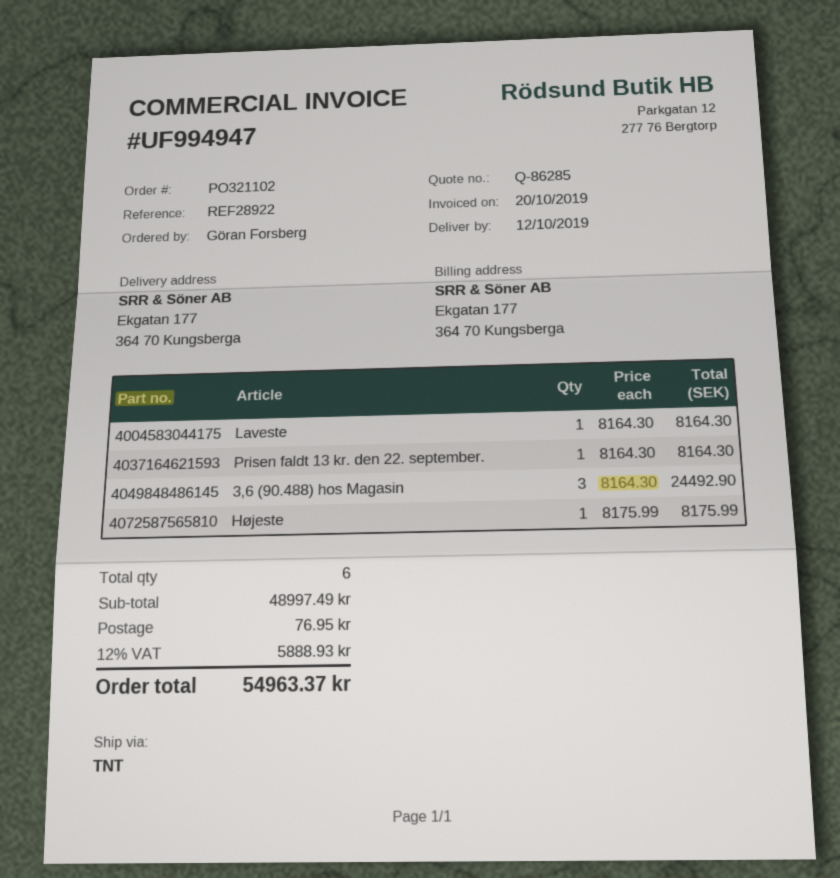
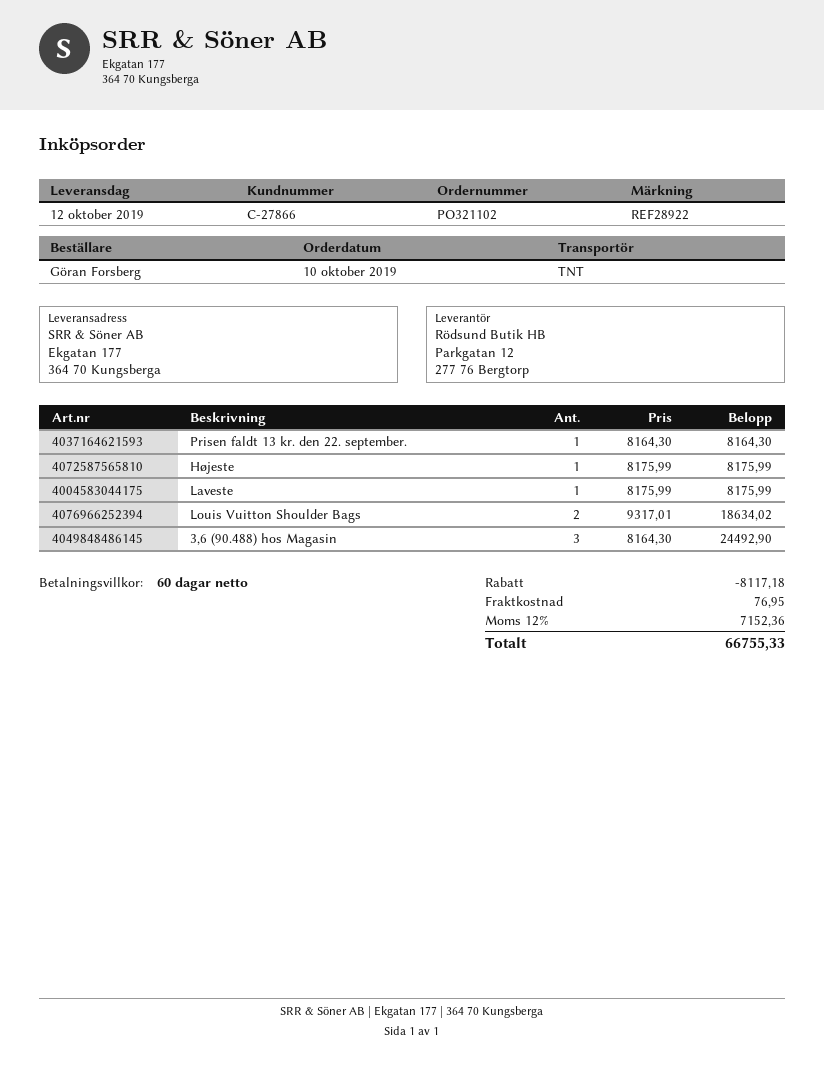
Laveste: 1 x 8164.30 = 8164.30 -> 1 x 8175.99 = 8175.99
Louis Vuitton Shoulder Bags: none -> 2 x 9317.01 = 18634.02
discount: none -> 8117.18
tax: 12% = 5888.93 -> 12% = 7152.36
total: 54963.37 -> 66755.33

